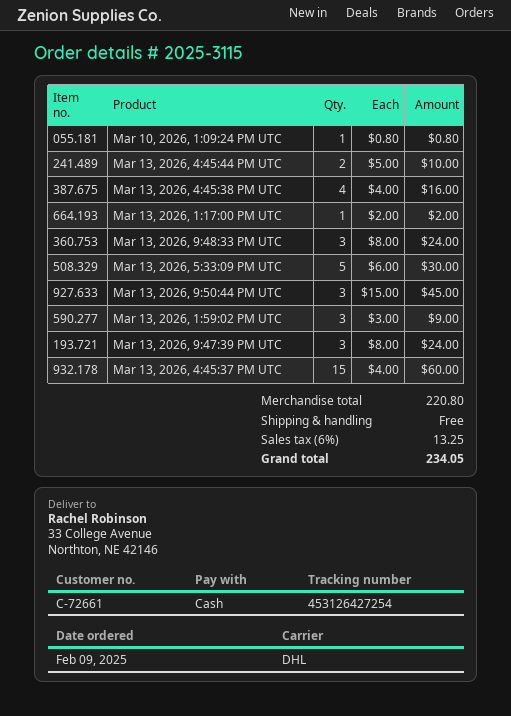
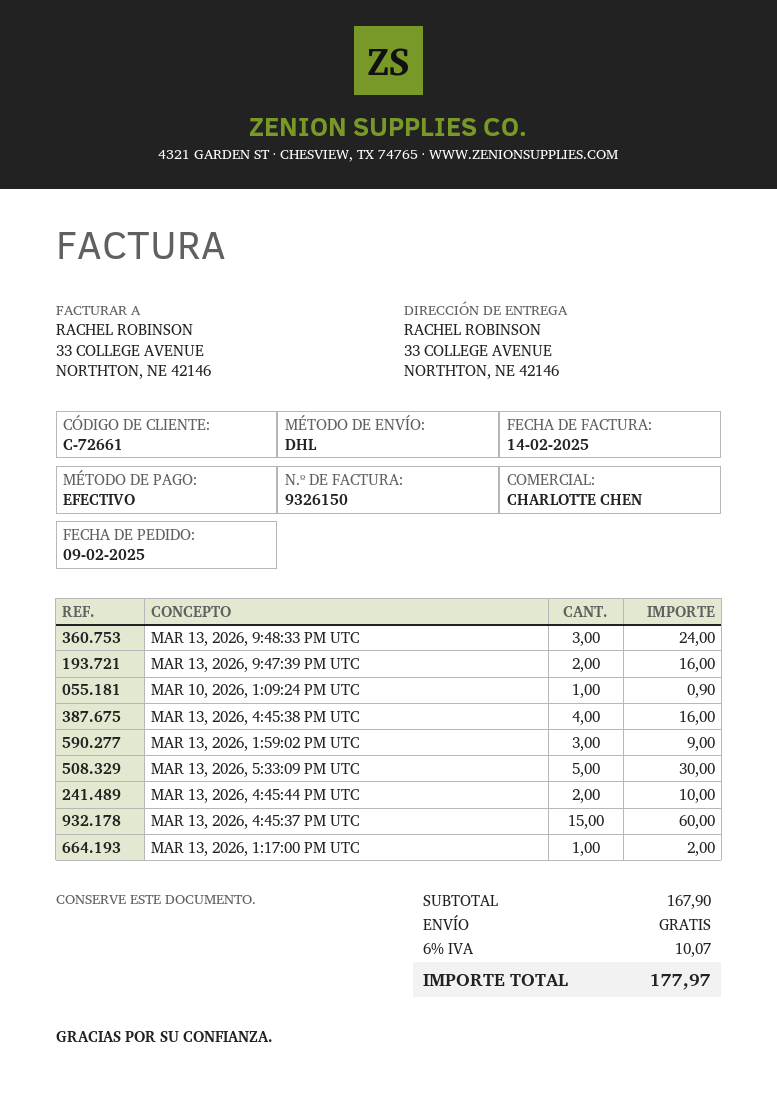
Mar 10, 2026, 1:09:24 PM UTC: 1 for 0.80 -> 1 for 0.90
Mar 13, 2026, 9:50:44 PM UTC: 3 for 45.00 -> none
Mar 13, 2026, 9:47:39 PM UTC: 3 for 24.00 -> 2 for 16.00
subtotal: 220.80 -> 167.90
tax: 6% = 13.25 -> 6% = 10.07
total: 234.05 -> 177.97

